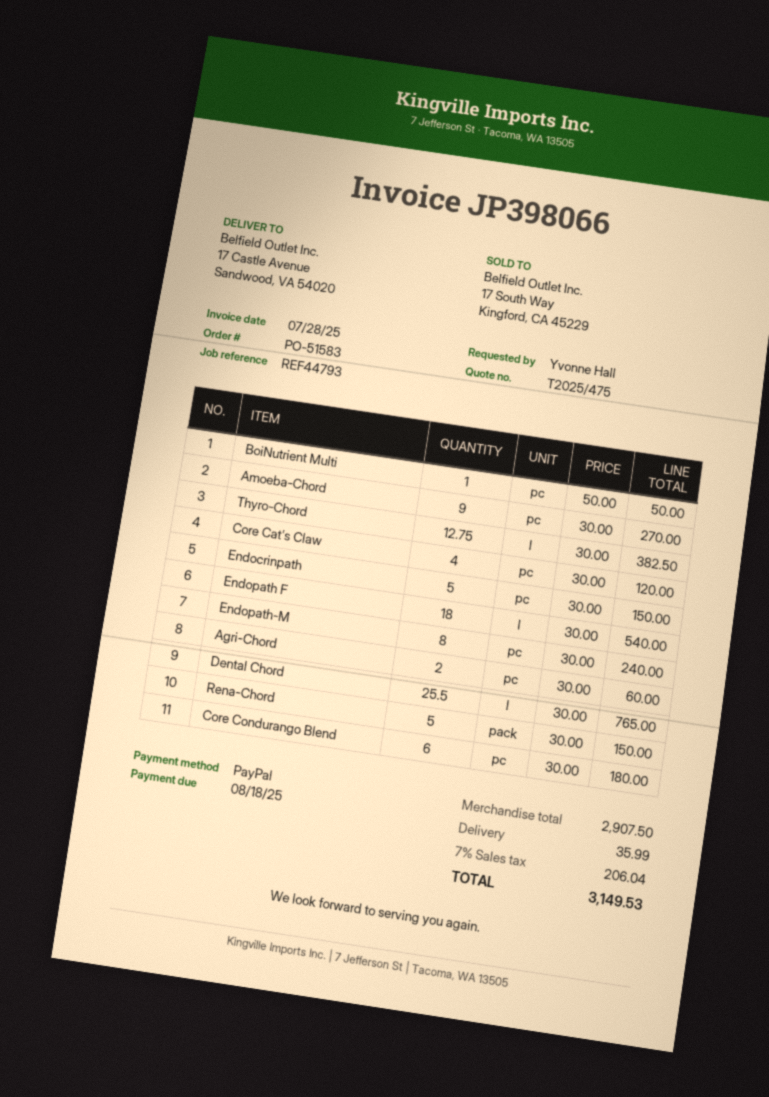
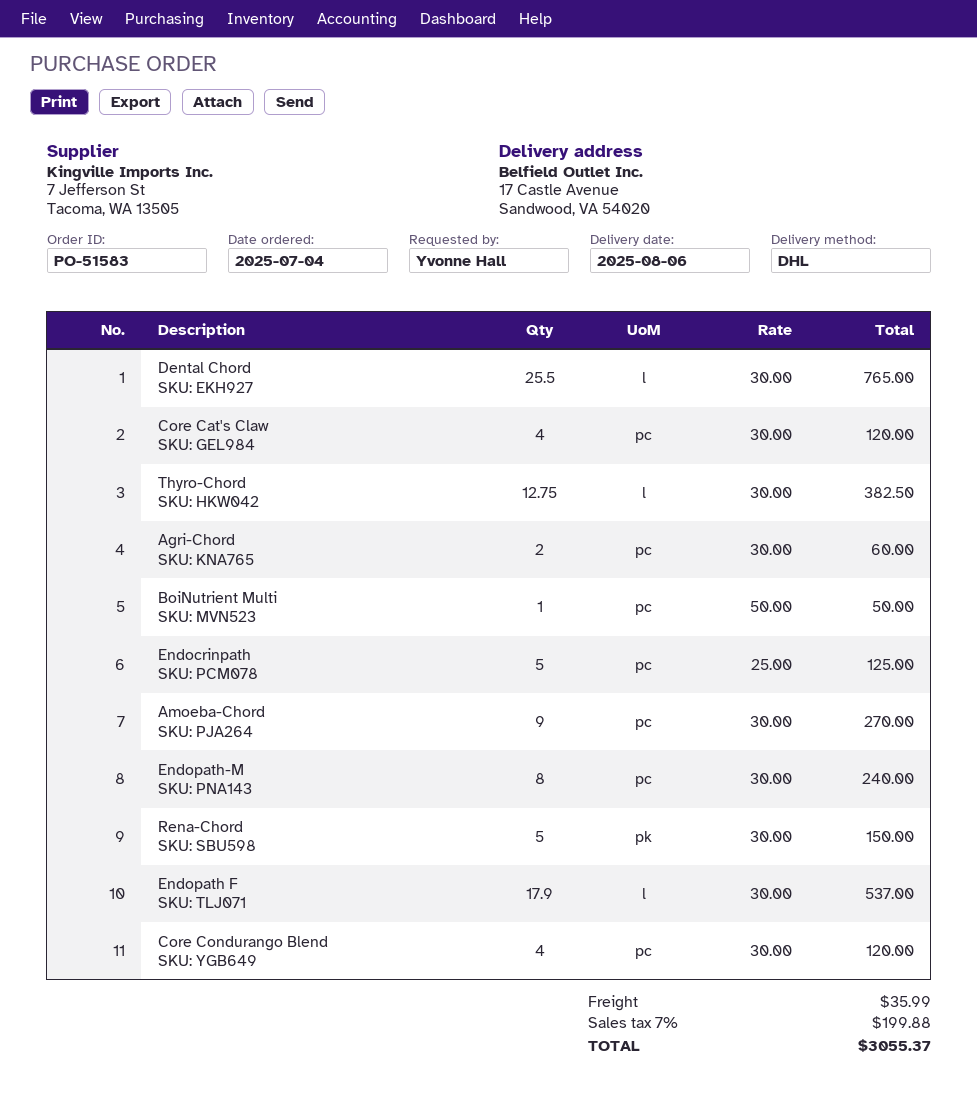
Endocrinpath: 5 x 30.00 = 150.00 -> 5 x 25.00 = 125.00
Endopath F: 18 x 30.00 = 540.00 -> 17.9 x 30.00 = 537.00
Core Condurango Blend: 6 x 30.00 = 180.00 -> 4 x 30.00 = 120.00
tax: 7% = 206.04 -> 7% = 199.88
total: 3149.53 -> 3055.37

